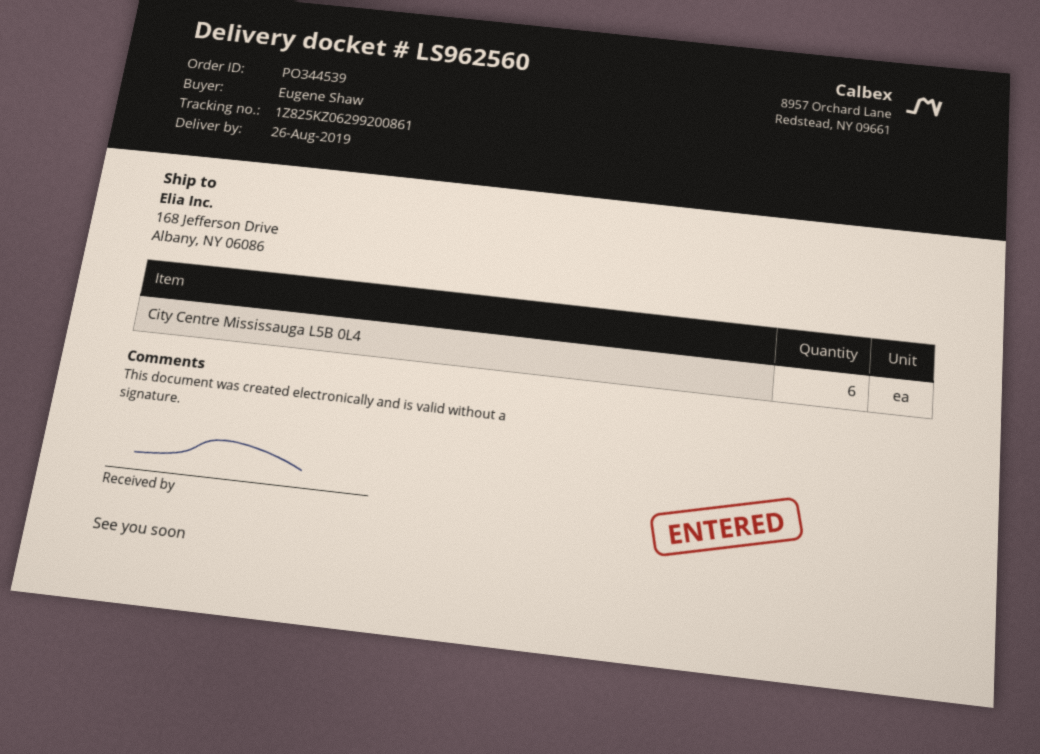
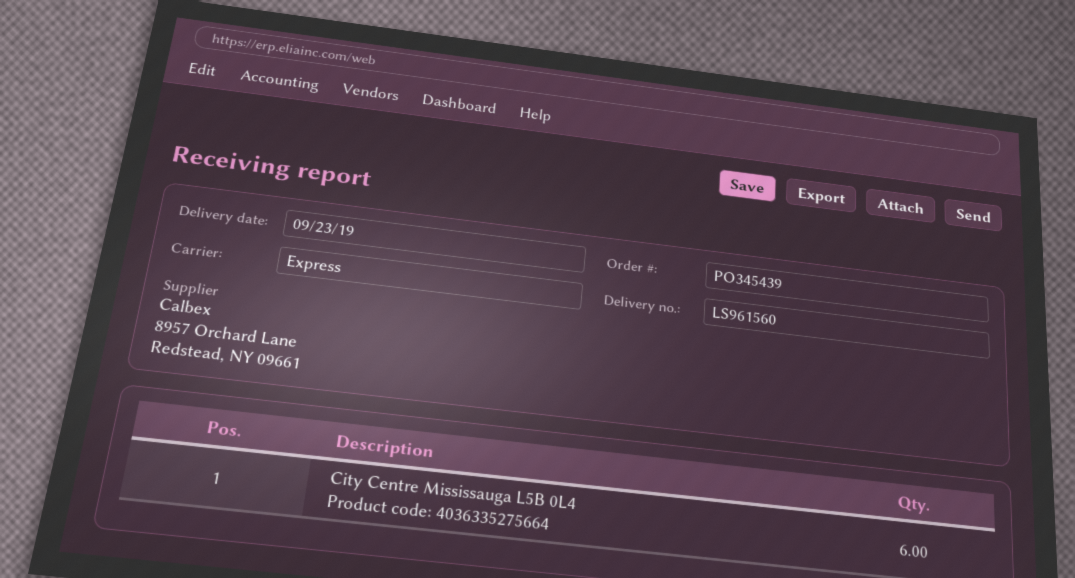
order number: PO344539 -> PO345439
delivery note number: LS962560 -> LS961560
delivery date: 2019-08-26 -> 2019-09-23

